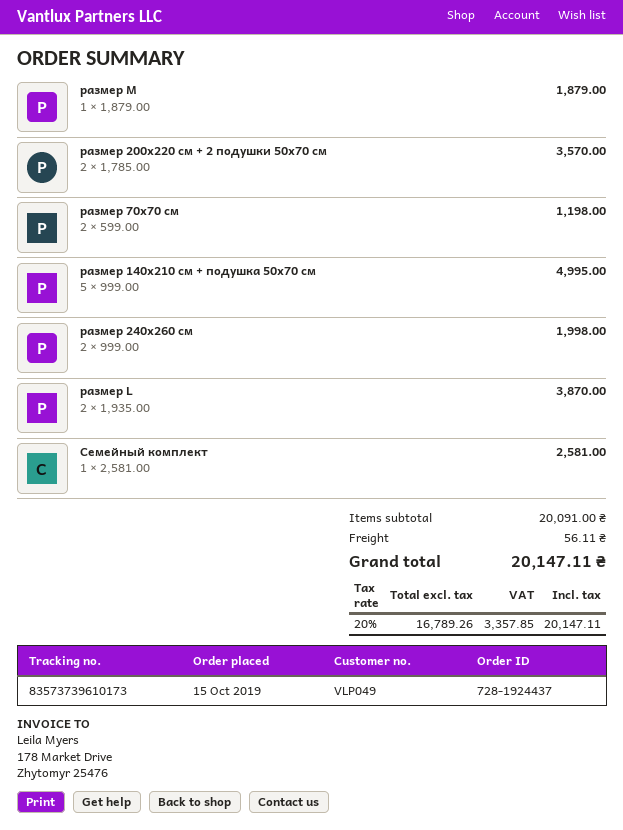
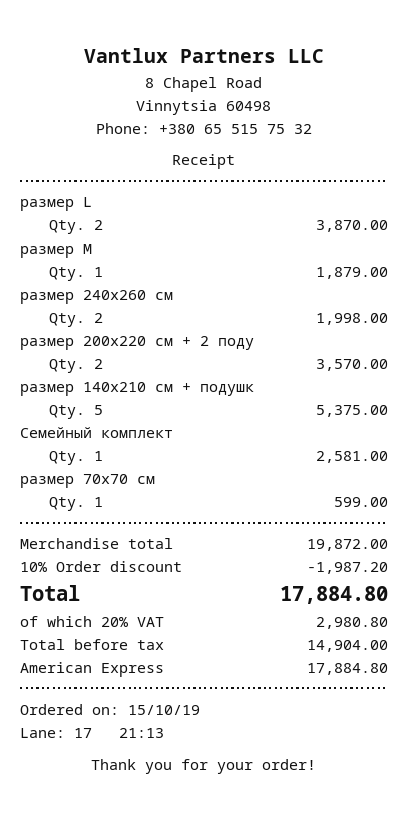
размер 70х70 см: 2 for 1198.00 -> 1 for 599.00
размер 140х210 см + подушка 50х70 см: 5 for 4995.00 -> 5 for 5375.00
subtotal: 20091.00 -> 19872.00
discount: none -> 10% = 1987.20
shipping: 56.11 -> none
net: 16789.26 -> 14904.00
tax: 20% = 3357.85 -> 20% = 2980.80
total: 20147.11 -> 17884.80

